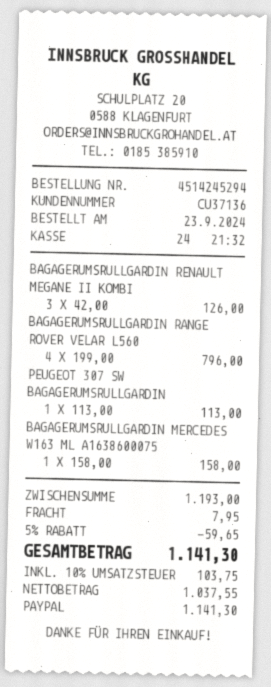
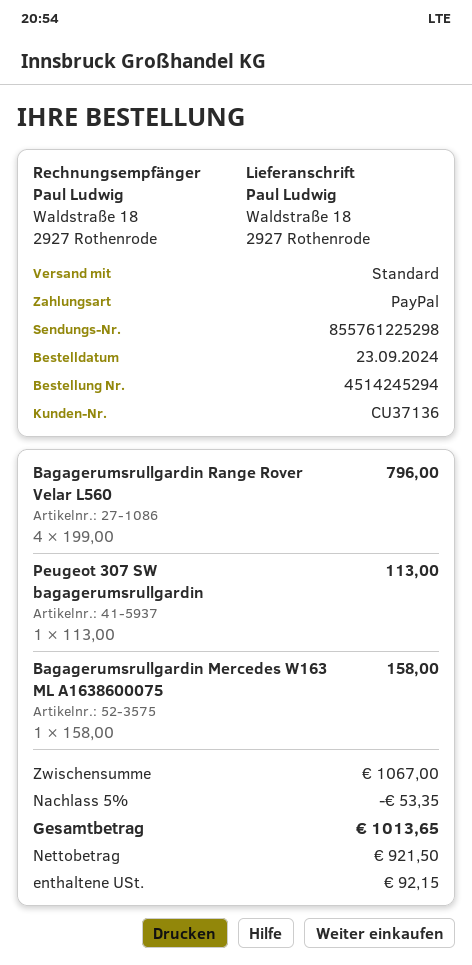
BAGAGERUMSRULLGARDIN RENAULT MEGANE II KOMBI: 3 x 42.00 = 126.00 -> none
subtotal: 1193.00 -> 1067.00
discount: 5% = 59.65 -> 5% = 53.35
shipping: 7.95 -> none
net: 1037.55 -> 921.50
tax: 103.75 -> 92.15
total: 1141.30 -> 1013.65

